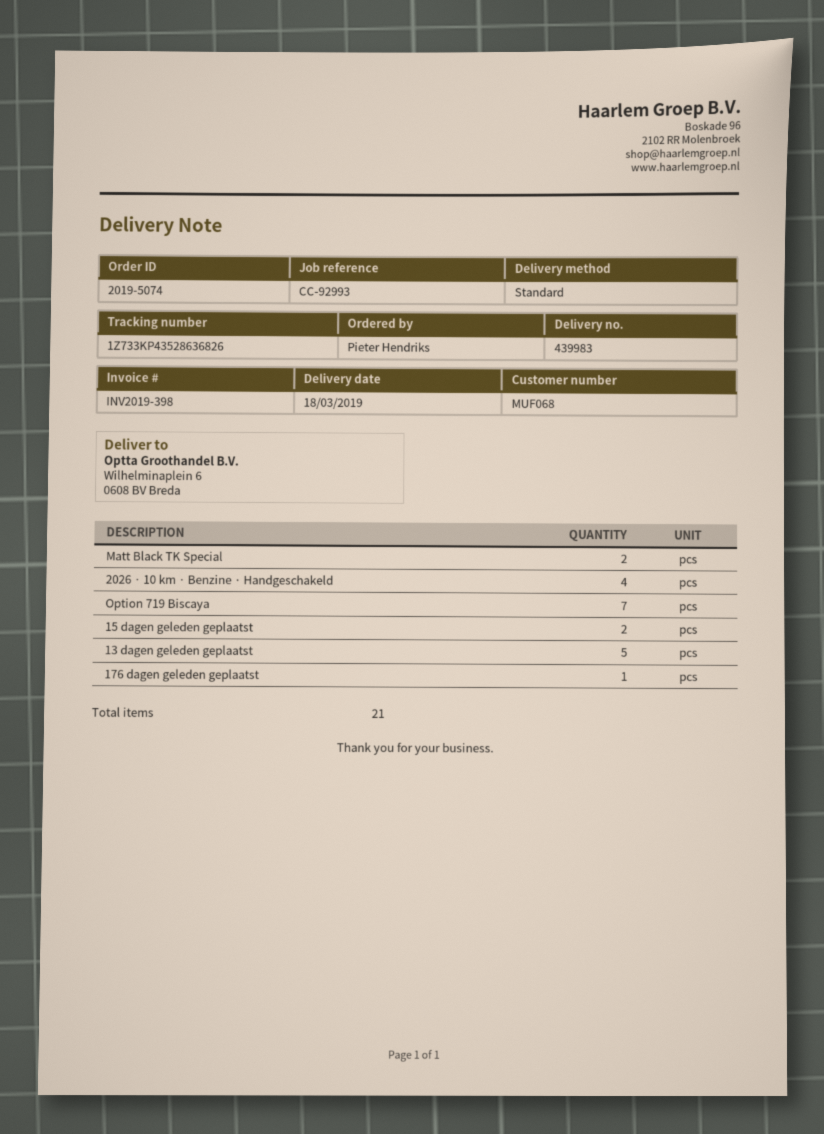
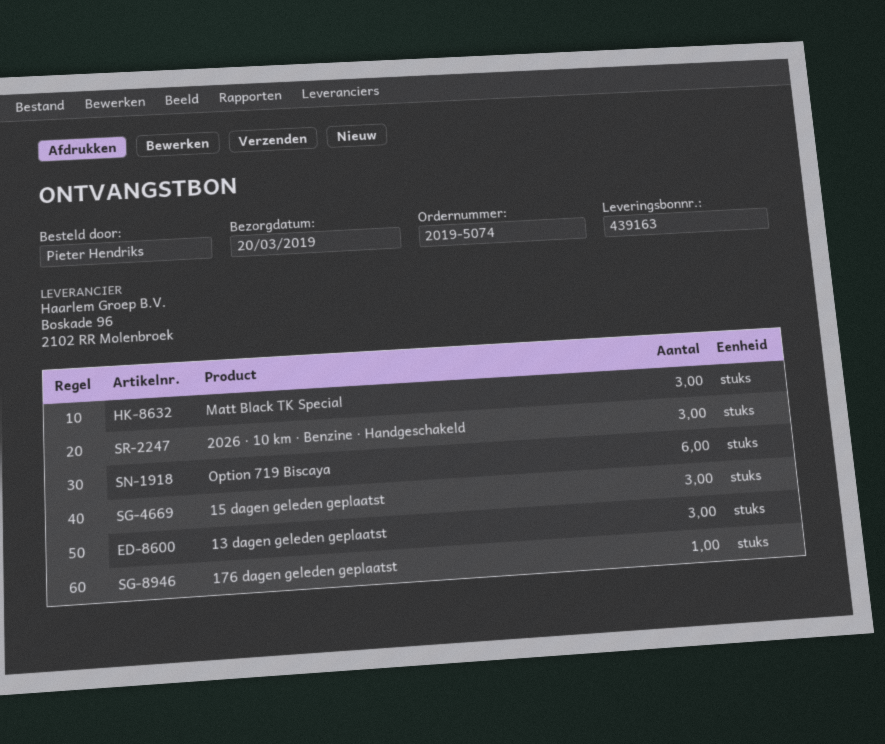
delivery note number: 439983 -> 439163
delivery date: 2019-03-18 -> 2019-03-20
Matt Black TK Special: 2 -> 3
2026 · 10 km · Benzine · Handgeschakeld: 4 -> 3
Option 719 Biscaya: 7 -> 6
15 dagen geleden geplaatst: 2 -> 3
13 dagen geleden geplaatst: 5 -> 3

